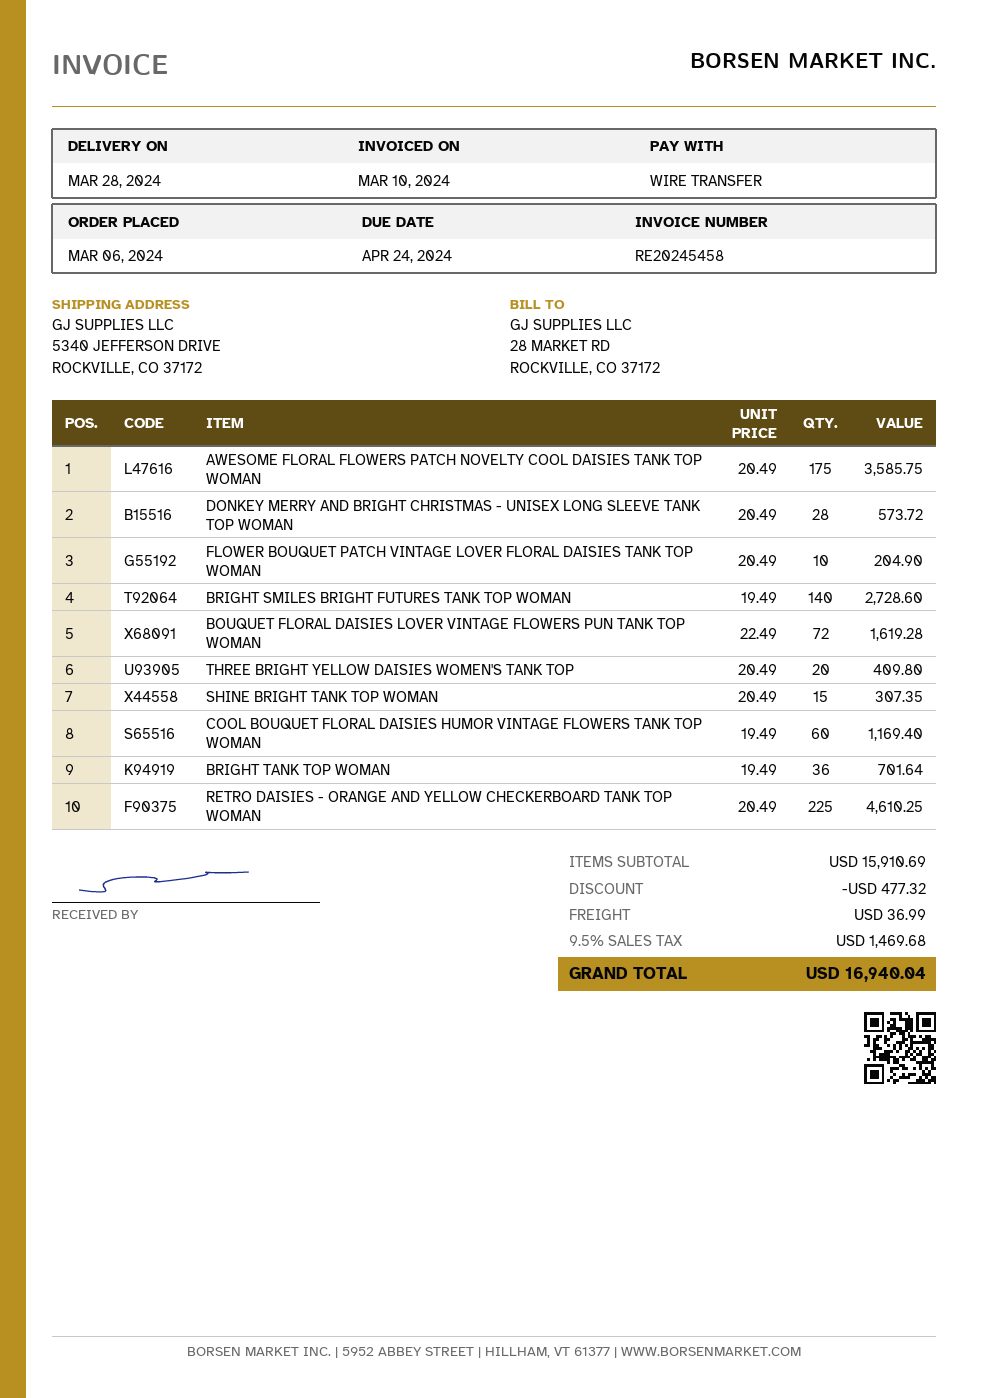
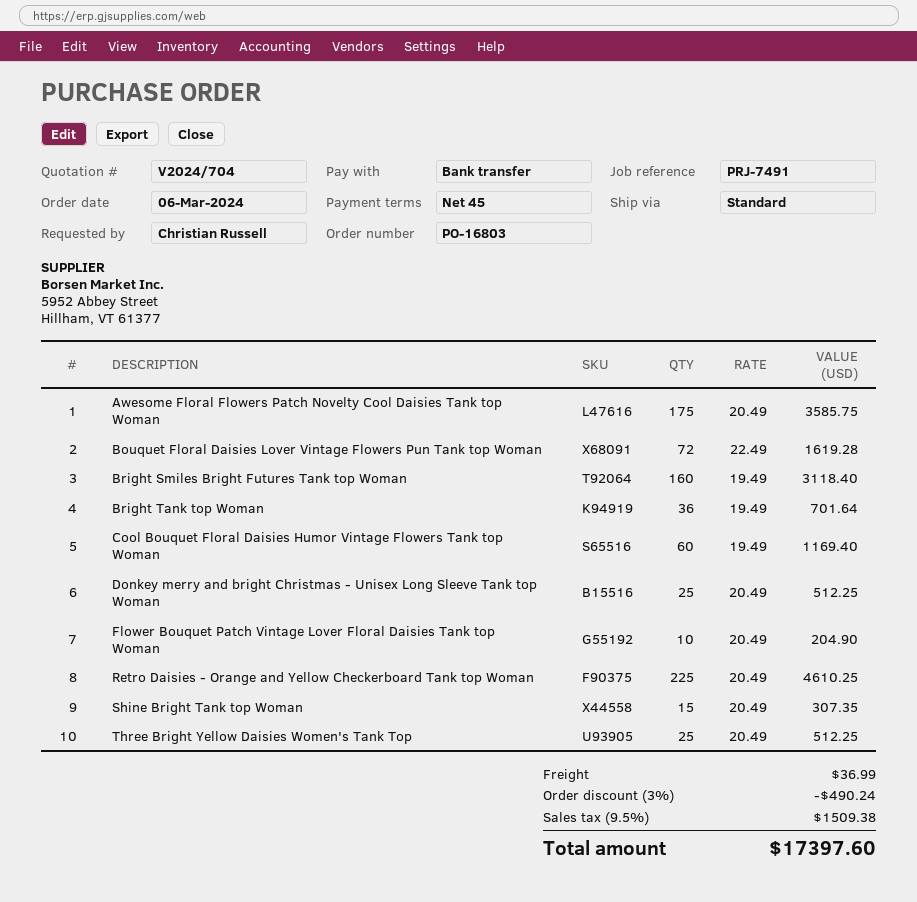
DONKEY MERRY AND BRIGHT CHRISTMAS - UNISEX LONG SLEEVE TANK TOP WOMAN: 28 x 20.49 = 573.72 -> 25 x 20.49 = 512.25
BRIGHT SMILES BRIGHT FUTURES TANK TOP WOMAN: 140 x 19.49 = 2728.60 -> 160 x 19.49 = 3118.40
THREE BRIGHT YELLOW DAISIES WOMEN'S TANK TOP: 20 x 20.49 = 409.80 -> 25 x 20.49 = 512.25
discount: 477.32 -> 490.24
tax: 9.5% = 1469.68 -> 9.5% = 1509.38
total: 16940.04 -> 17397.60

